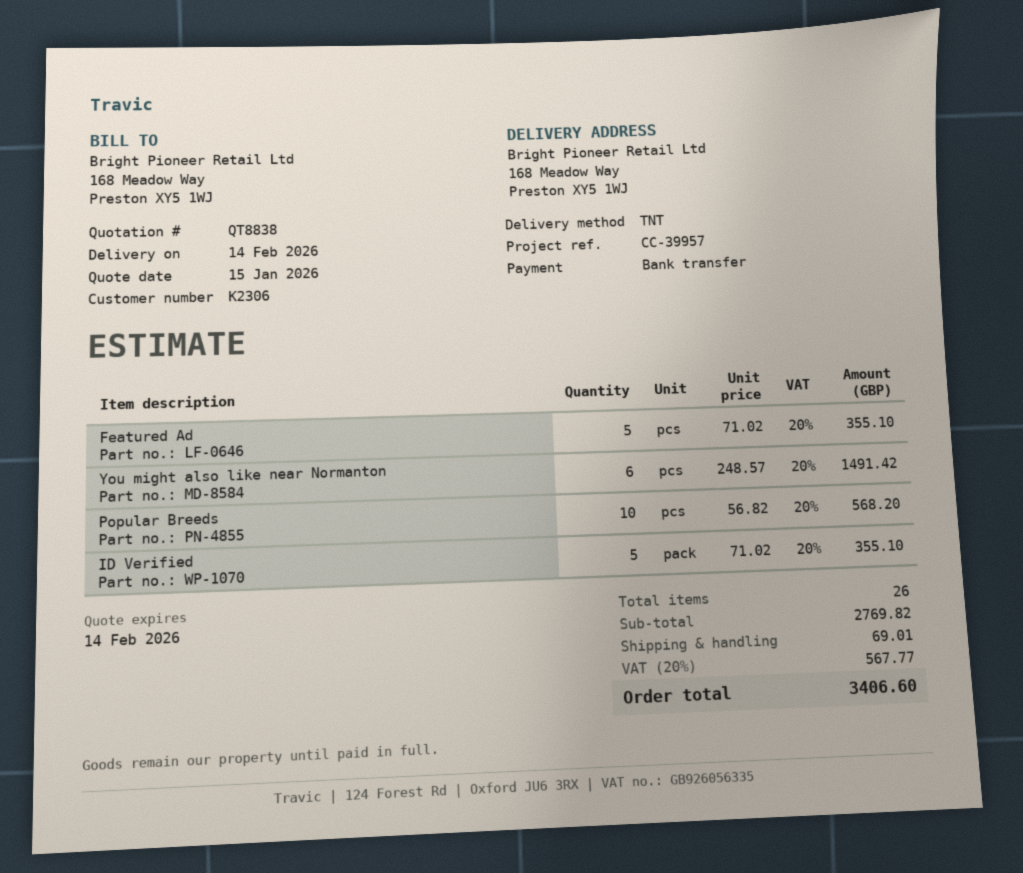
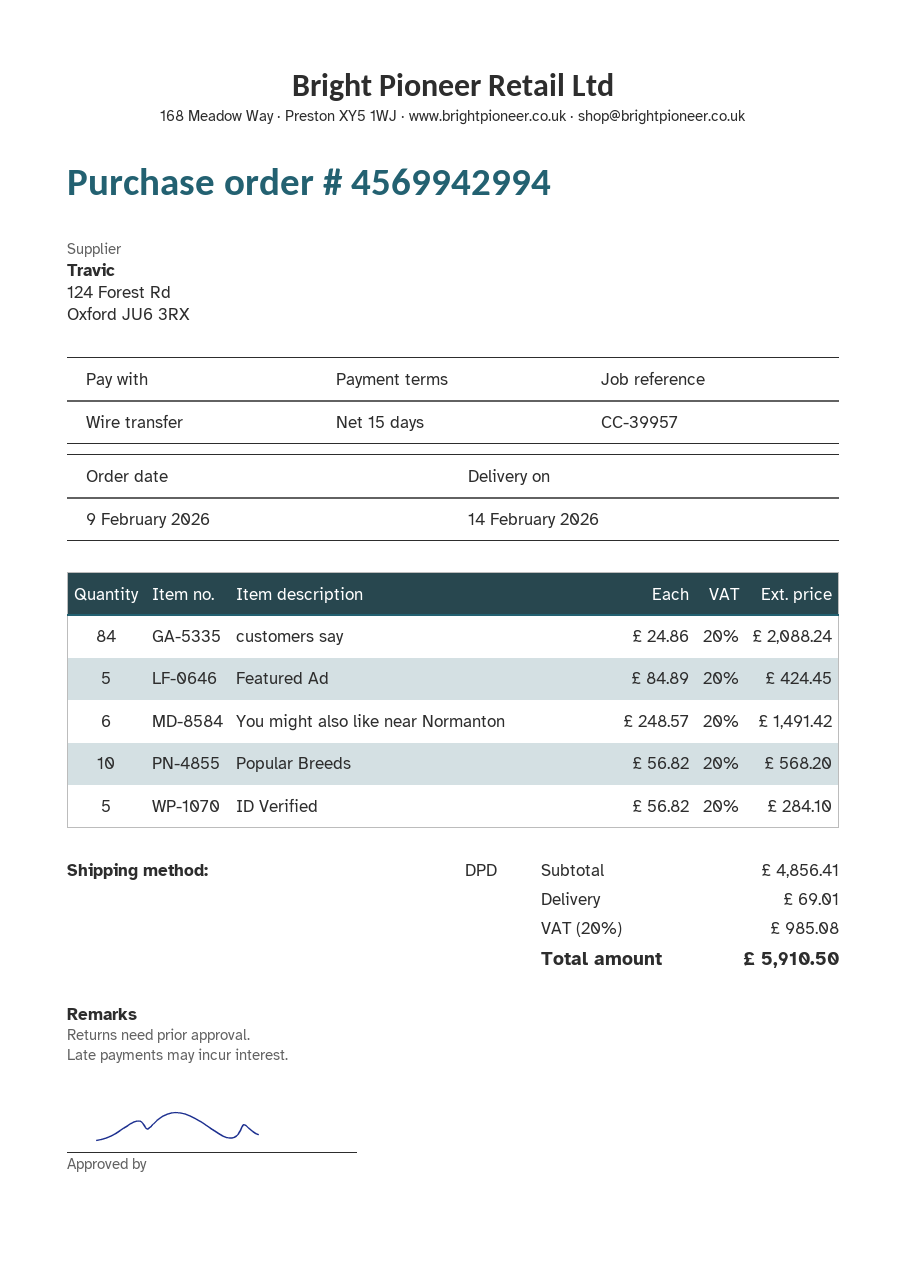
shipping method: TNT -> DPD
Featured Ad: 5 x 71.02 = 355.10 -> 5 x 84.89 = 424.45
ID Verified: 5 x 71.02 = 355.10 -> 5 x 56.82 = 284.10
customers say: none -> 84 x 24.86 = 2088.24
subtotal: 2769.82 -> 4856.41
tax: 20% = 567.77 -> 20% = 985.08
total: 3406.60 -> 5910.50

